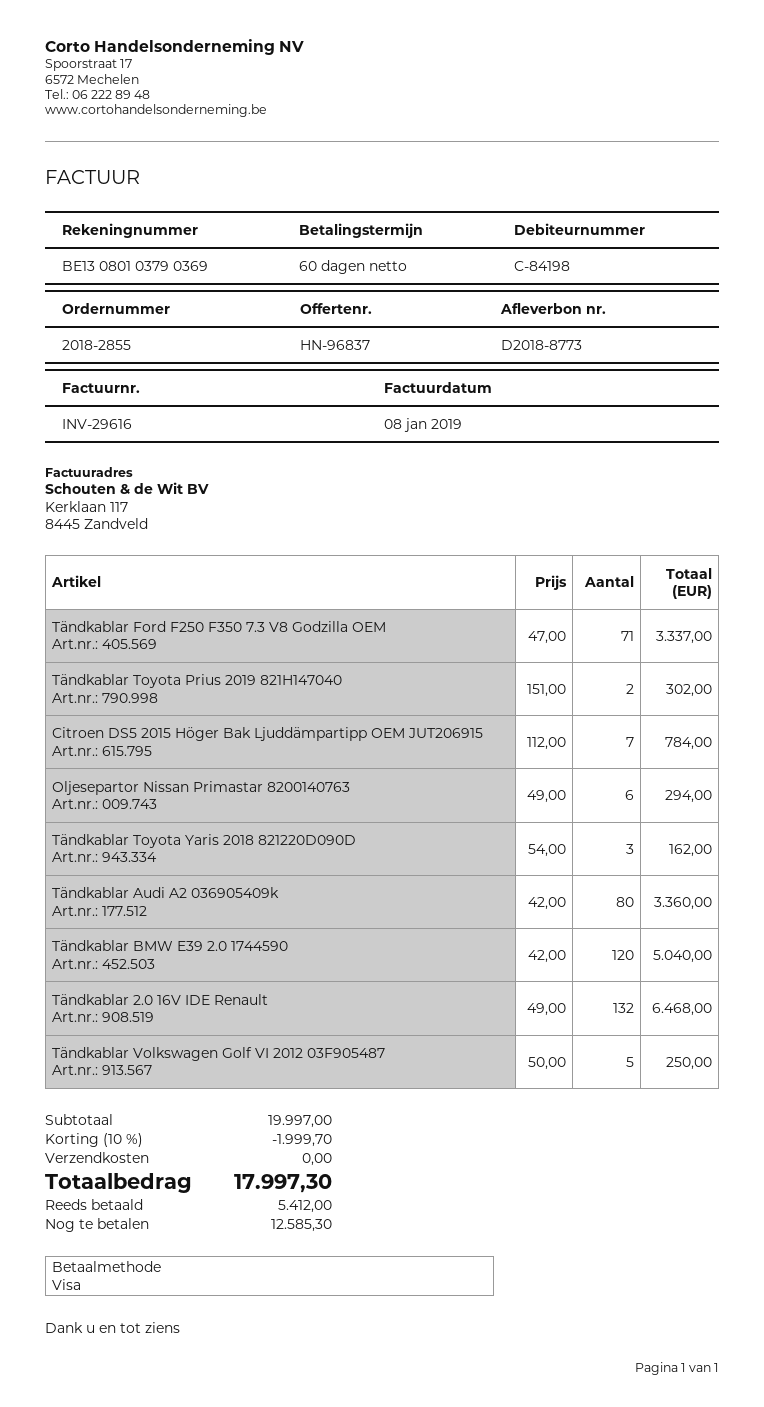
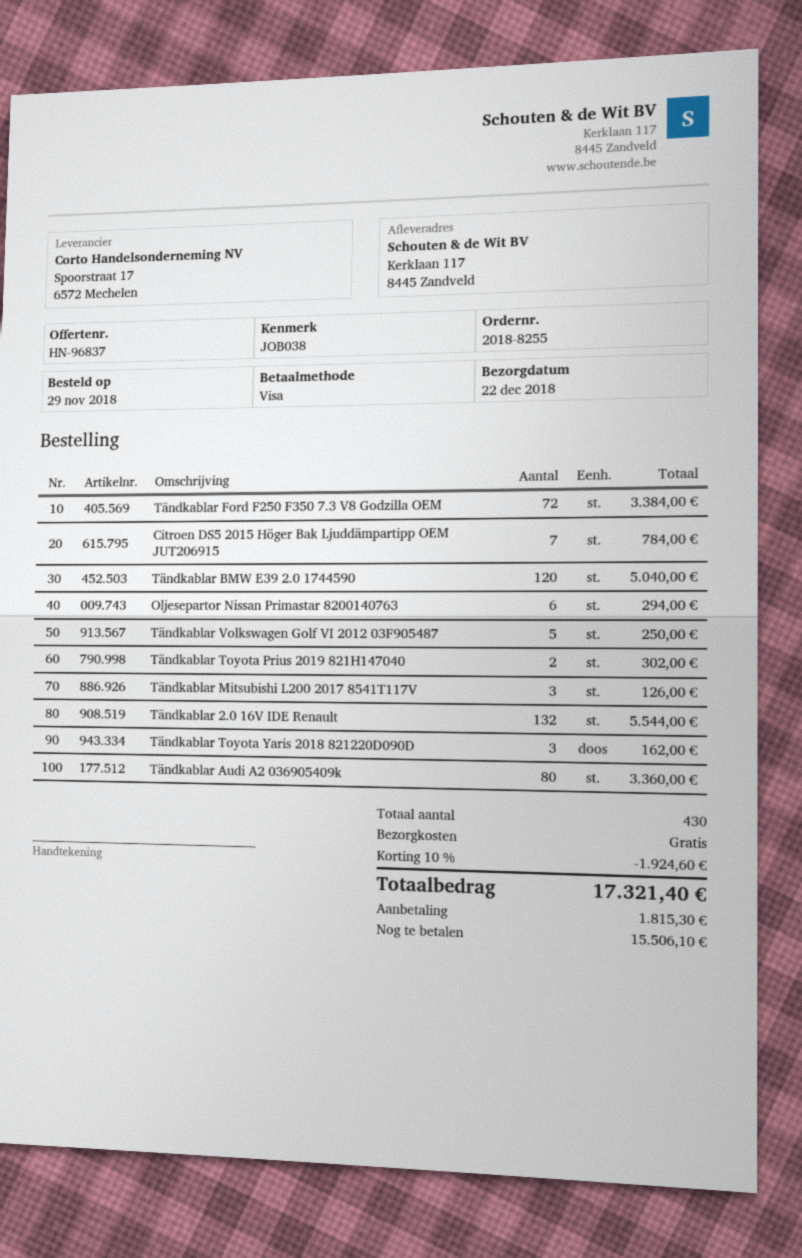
order number: 2018-2855 -> 2018-8255
Tändkablar Ford F250 F350 7.3 V8 Godzilla OEM: 71 for 3337.00 -> 72 for 3384.00
Tändkablar 2.0 16V IDE Renault: 132 for 6468.00 -> 132 for 5544.00
Tändkablar Mitsubishi L200 2017 8541T117V: none -> 3 for 126.00
discount: 10% = 1999.70 -> 10% = 1924.60
total: 17997.30 -> 17321.40
deposit: 5412.00 -> 1815.30
balance: 12585.30 -> 15506.10

